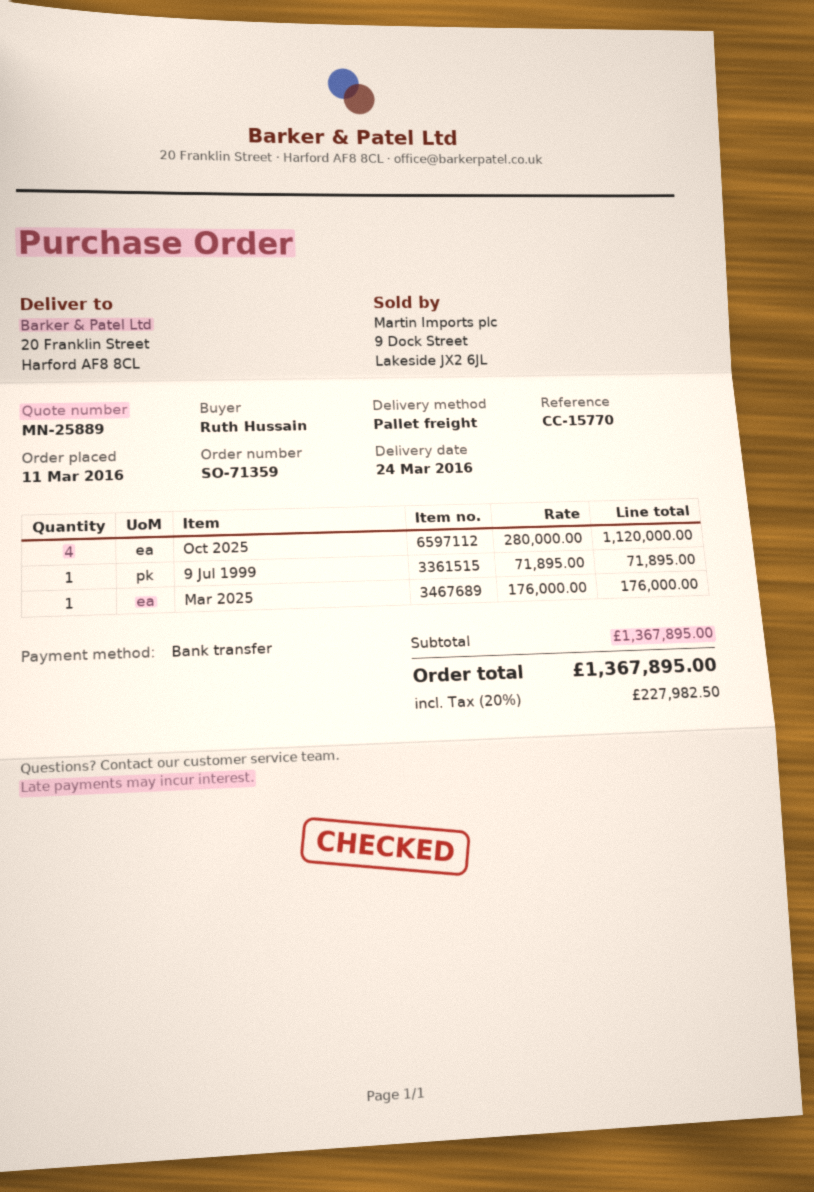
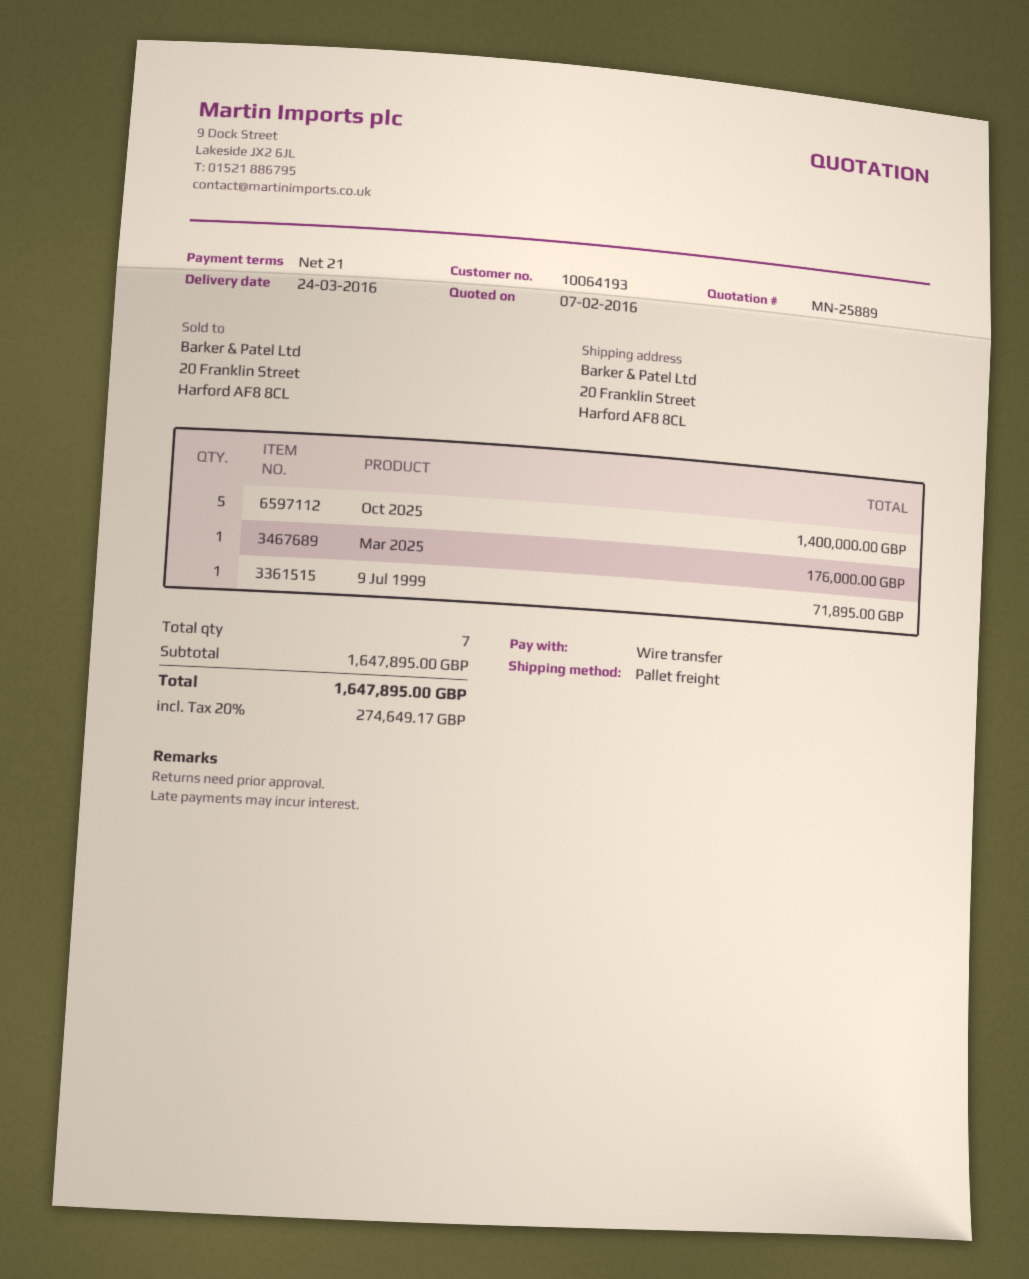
Oct 2025: 4 for 1120000.00 -> 5 for 1400000.00
subtotal: 1367895.00 -> 1647895.00
tax: 20% = 227982.50 -> 20% = 274649.17
total: 1367895.00 -> 1647895.00

